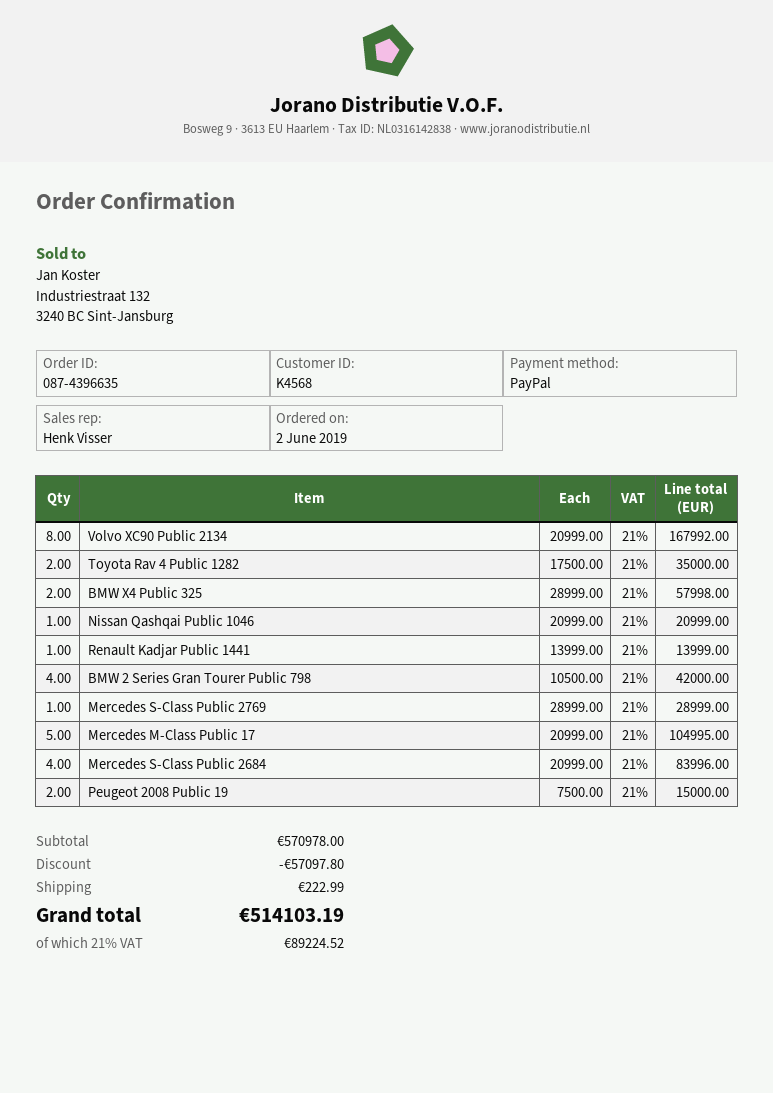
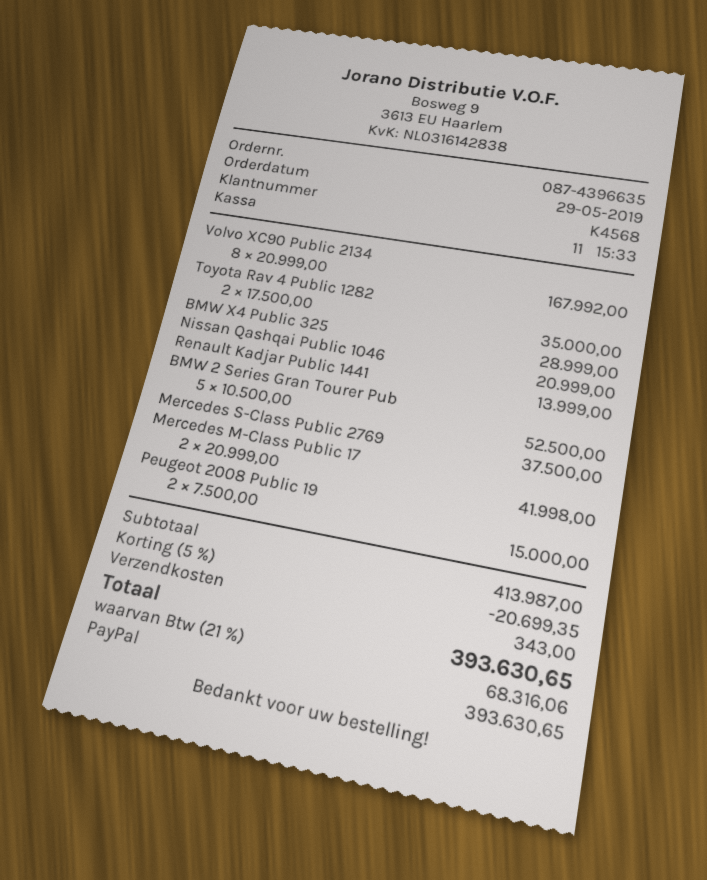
order date: 2019-06-02 -> 2019-05-29
BMW X4 Public 325: 2 x 28999.00 = 57998.00 -> 1 x 28999.00 = 28999.00
BMW 2 Series Gran Tourer Public 798: 4 x 10500.00 = 42000.00 -> 5 x 10500.00 = 52500.00
Mercedes S-Class Public 2769: 1 x 28999.00 = 28999.00 -> 1 x 37500.00 = 37500.00
Mercedes M-Class Public 17: 5 x 20999.00 = 104995.00 -> 2 x 20999.00 = 41998.00
Mercedes S-Class Public 2684: 4 x 20999.00 = 83996.00 -> none
subtotal: 570978.00 -> 413987.00
discount: 57097.80 -> 20699.35
shipping: 222.99 -> 343.00
tax: 21% = 89224.52 -> 21% = 68316.06
total: 514103.19 -> 393630.65

